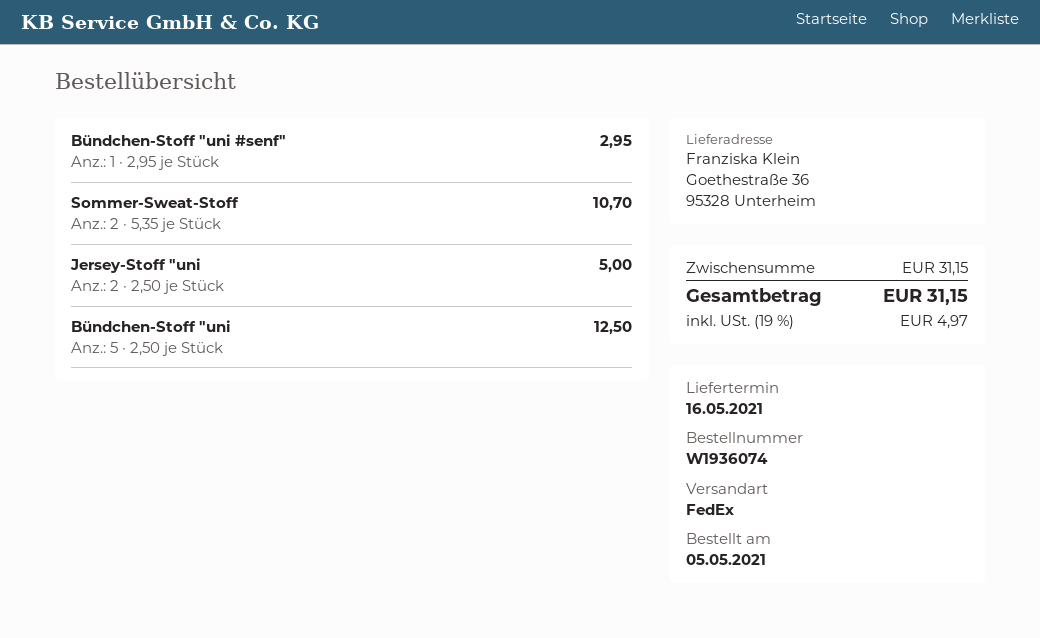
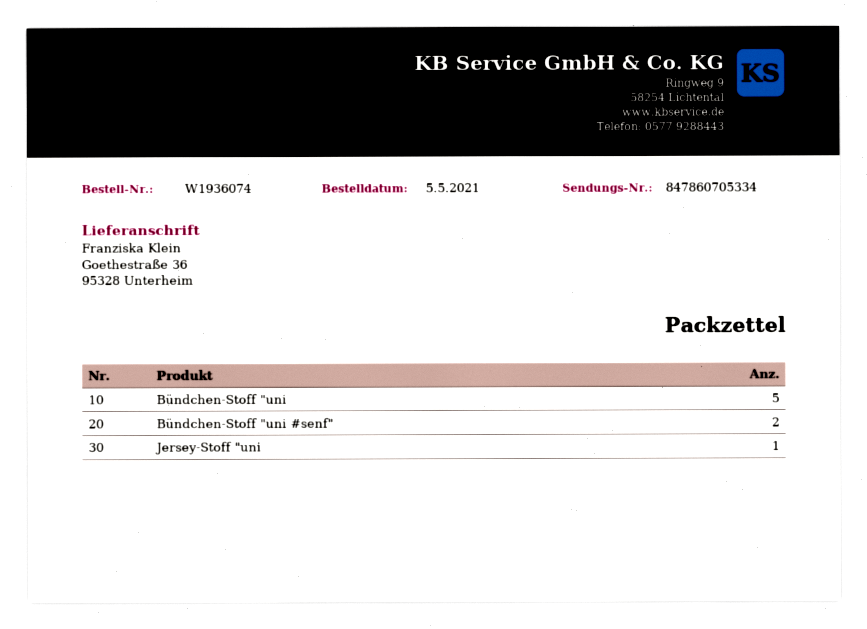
Bündchen-Stoff "uni #senf": 1 -> 2
Sommer-Sweat-Stoff: 2 -> none
Jersey-Stoff "uni: 2 -> 1

